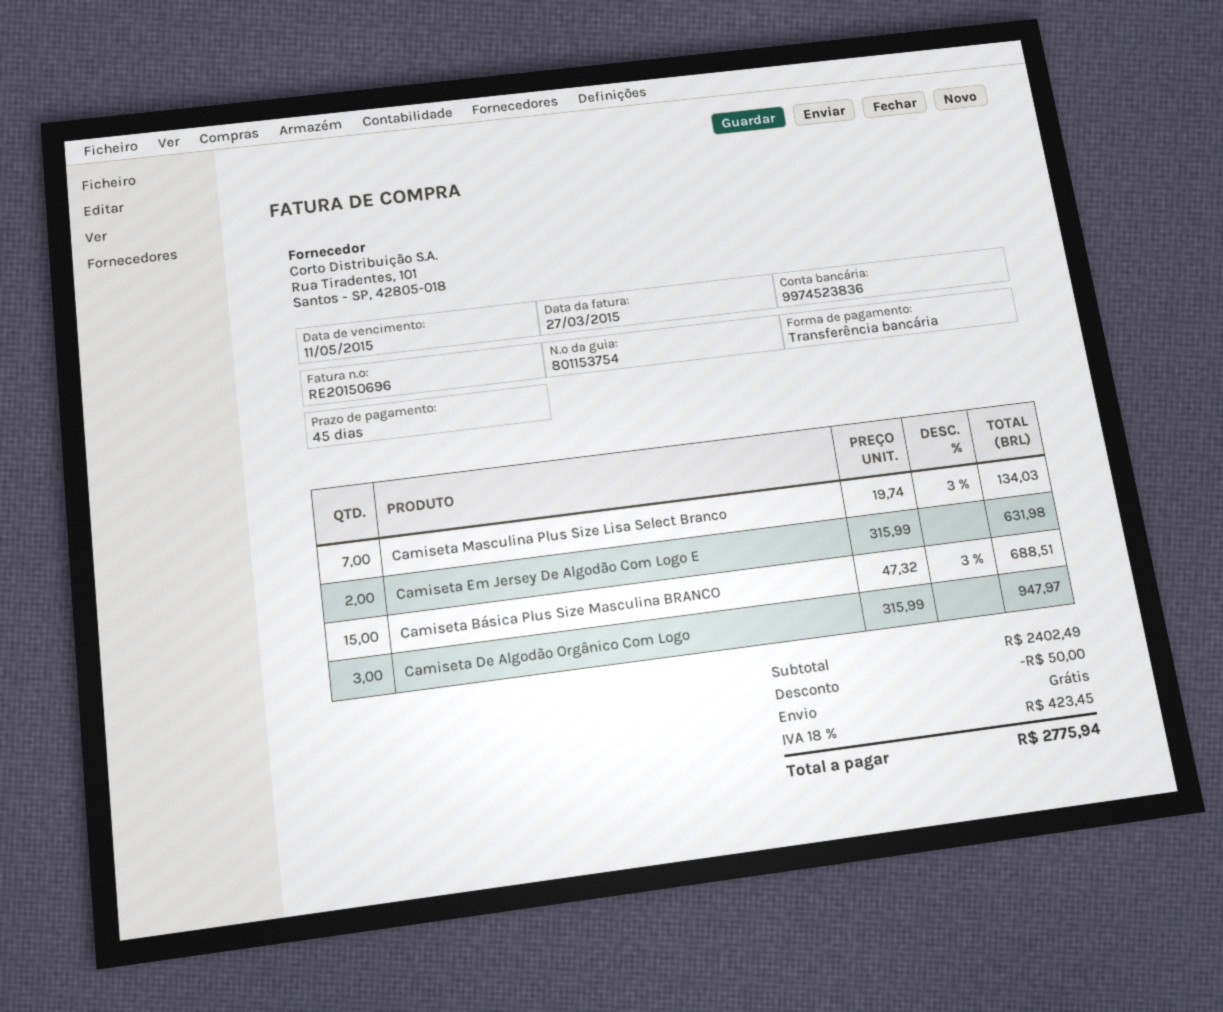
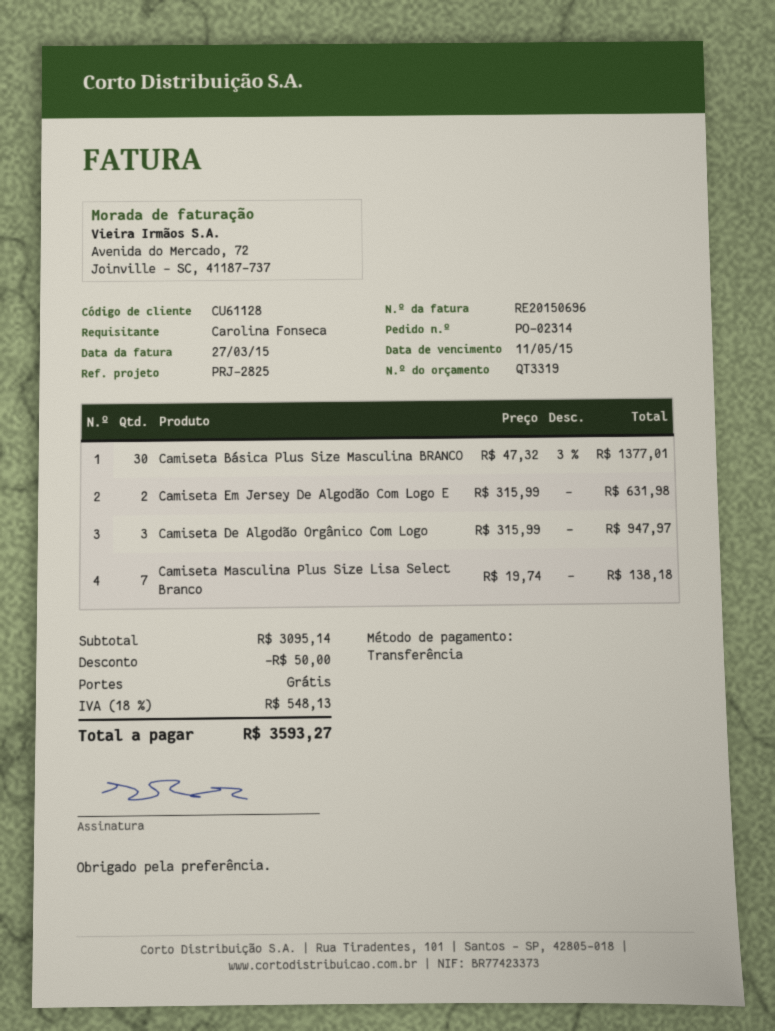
Camiseta Masculina Plus Size Lisa Select Branco: 7 x 19.74 - 3% = 134.03 -> 7 x 19.74 = 138.18
Camiseta Básica Plus Size Masculina BRANCO: 15 x 47.32 - 3% = 688.51 -> 30 x 47.32 - 3% = 1377.01
subtotal: 2402.49 -> 3095.14
tax: 18% = 423.45 -> 18% = 548.13
total: 2775.94 -> 3593.27

